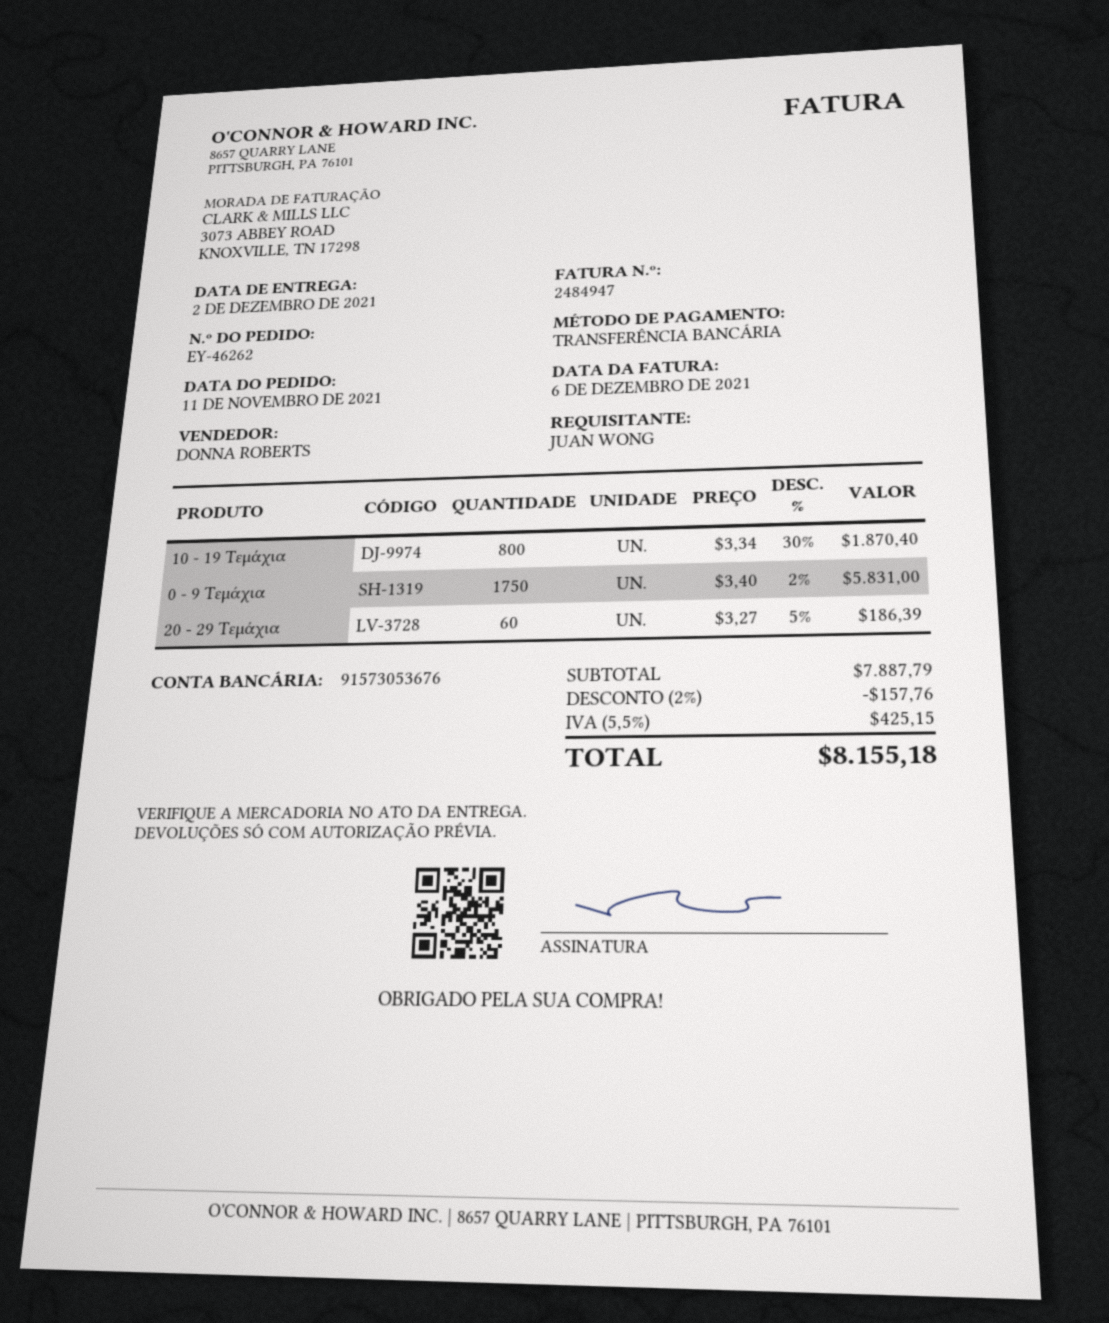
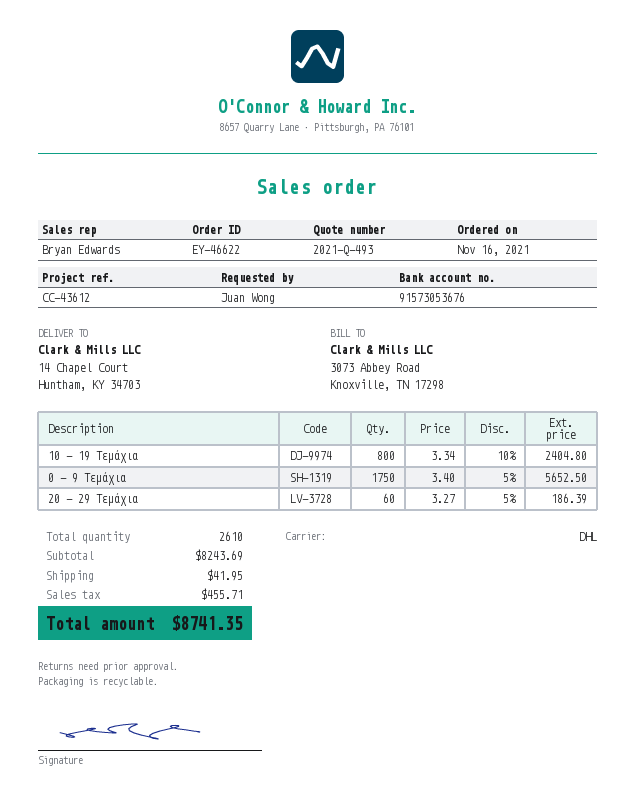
order number: EY-46262 -> EY-46622
order date: 2021-11-11 -> 2021-11-16
sales rep: DONNA ROBERTS -> Bryan Edwards
10 - 19 Τεμάχια: 800 x 3.34 - 30% = 1870.40 -> 800 x 3.34 - 10% = 2404.80
0 - 9 Τεμάχια: 1750 x 3.40 - 2% = 5831.00 -> 1750 x 3.40 - 5% = 5652.50
subtotal: 7887.79 -> 8243.69
discount: 2% = 157.76 -> none
shipping: none -> 41.95
tax: 425.15 -> 455.71
total: 8155.18 -> 8741.35

